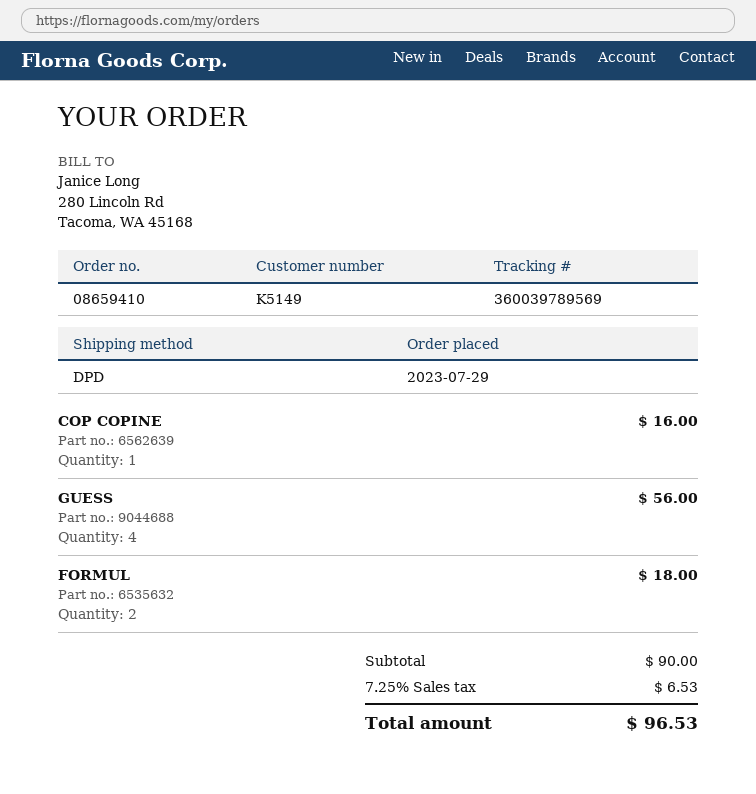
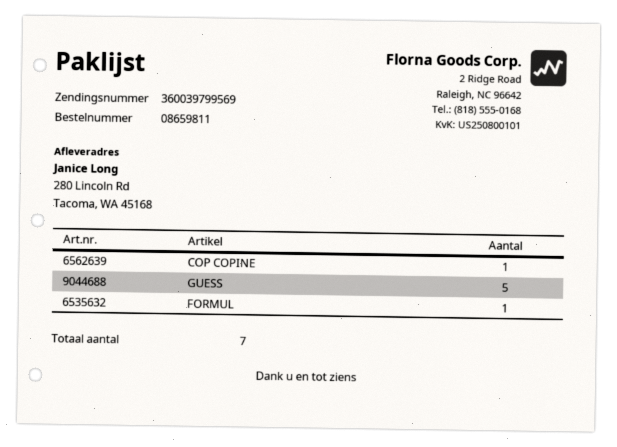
order number: 08659410 -> 08659811
tracking number: 360039789569 -> 360039799569
GUESS: 4 -> 5
FORMUL: 2 -> 1

